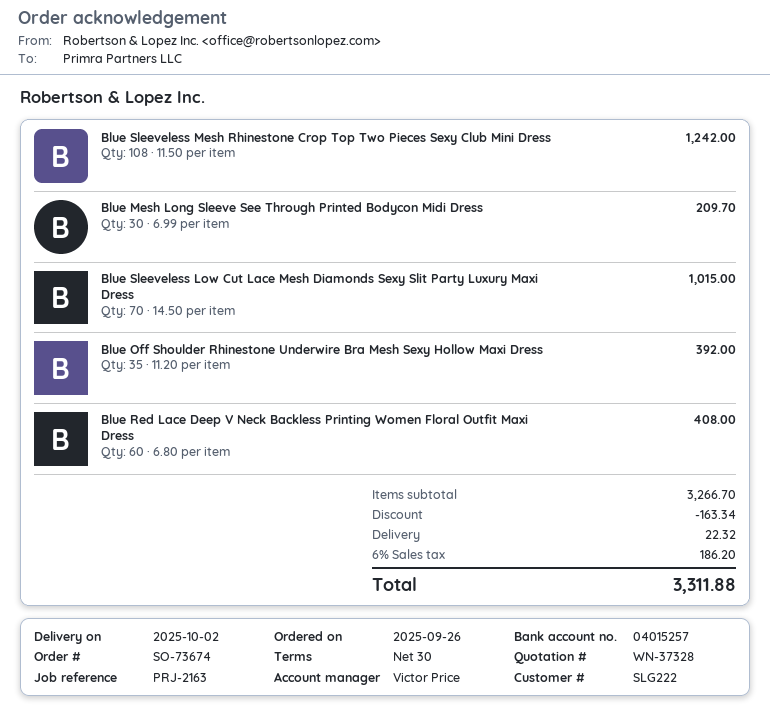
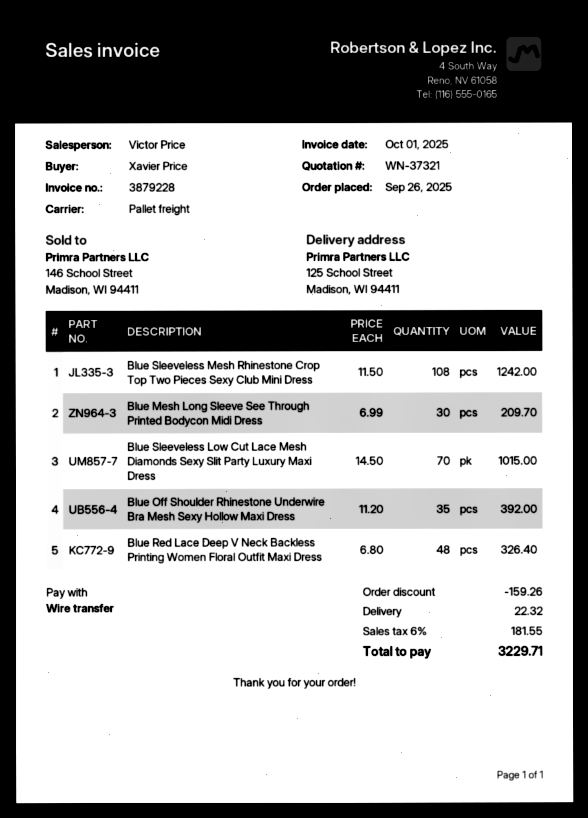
quote number: WN-37328 -> WN-37321
Blue Red Lace Deep V Neck Backless Printing Women Floral Outfit Maxi Dress: 60 x 6.80 = 408.00 -> 48 x 6.80 = 326.40
discount: 163.34 -> 159.26
tax: 6% = 186.20 -> 6% = 181.55
total: 3311.88 -> 3229.71

